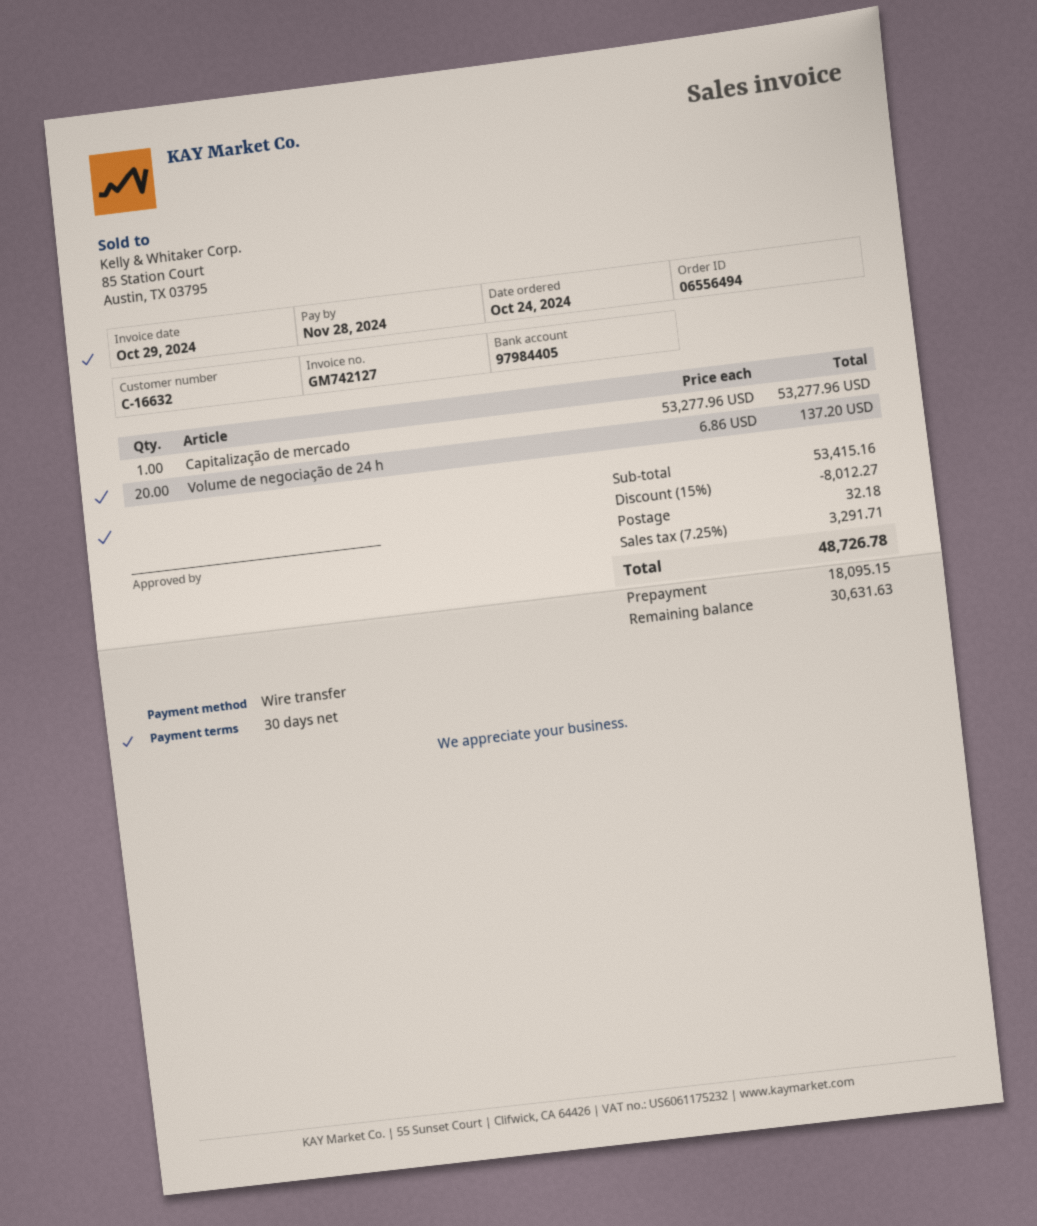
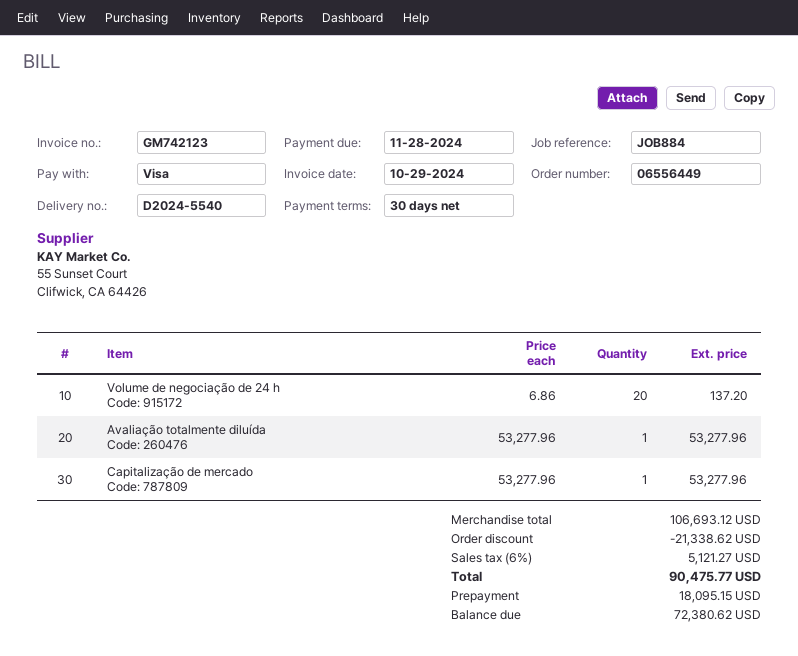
order number: 06556494 -> 06556449
invoice number: GM742127 -> GM742123
payment method: bank transfer -> Visa
Avaliação totalmente diluída: none -> 1 x 53277.96 = 53277.96
subtotal: 53415.16 -> 106693.12
discount: 8012.27 -> 21338.62
shipping: 32.18 -> none
tax: 7.25% = 3291.71 -> 6% = 5121.27
total: 48726.78 -> 90475.77
balance: 30631.63 -> 72380.62

